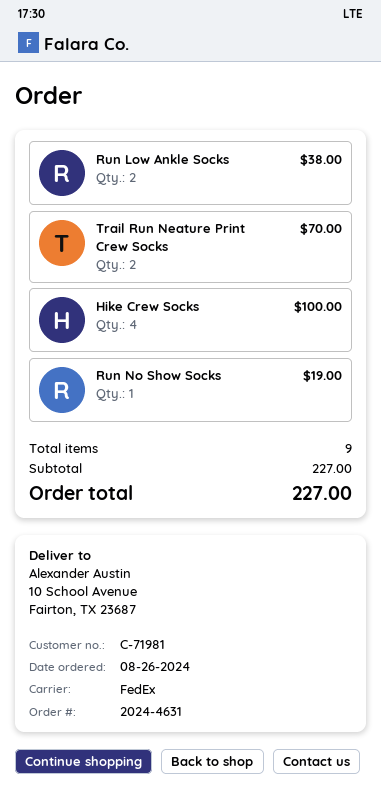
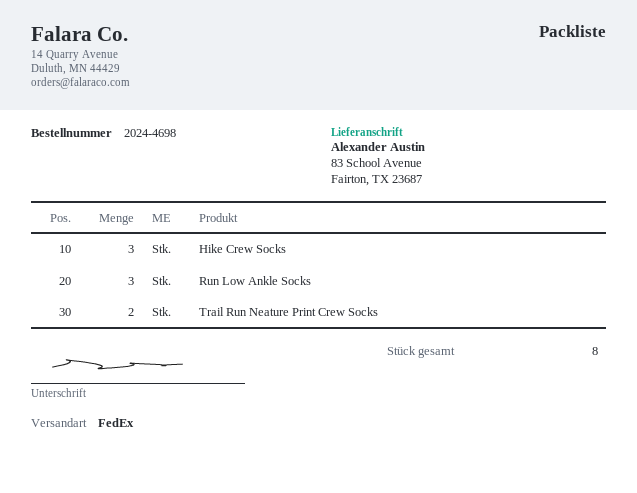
order number: 2024-4631 -> 2024-4698
ship to: 10 School Avenue, Fairton, TX 23687 -> 83 School Avenue, Fairton, TX 23687
Run Low Ankle Socks: 2 -> 3
Hike Crew Socks: 4 -> 3
Run No Show Socks: 1 -> none
total quantity: 9 -> 8

